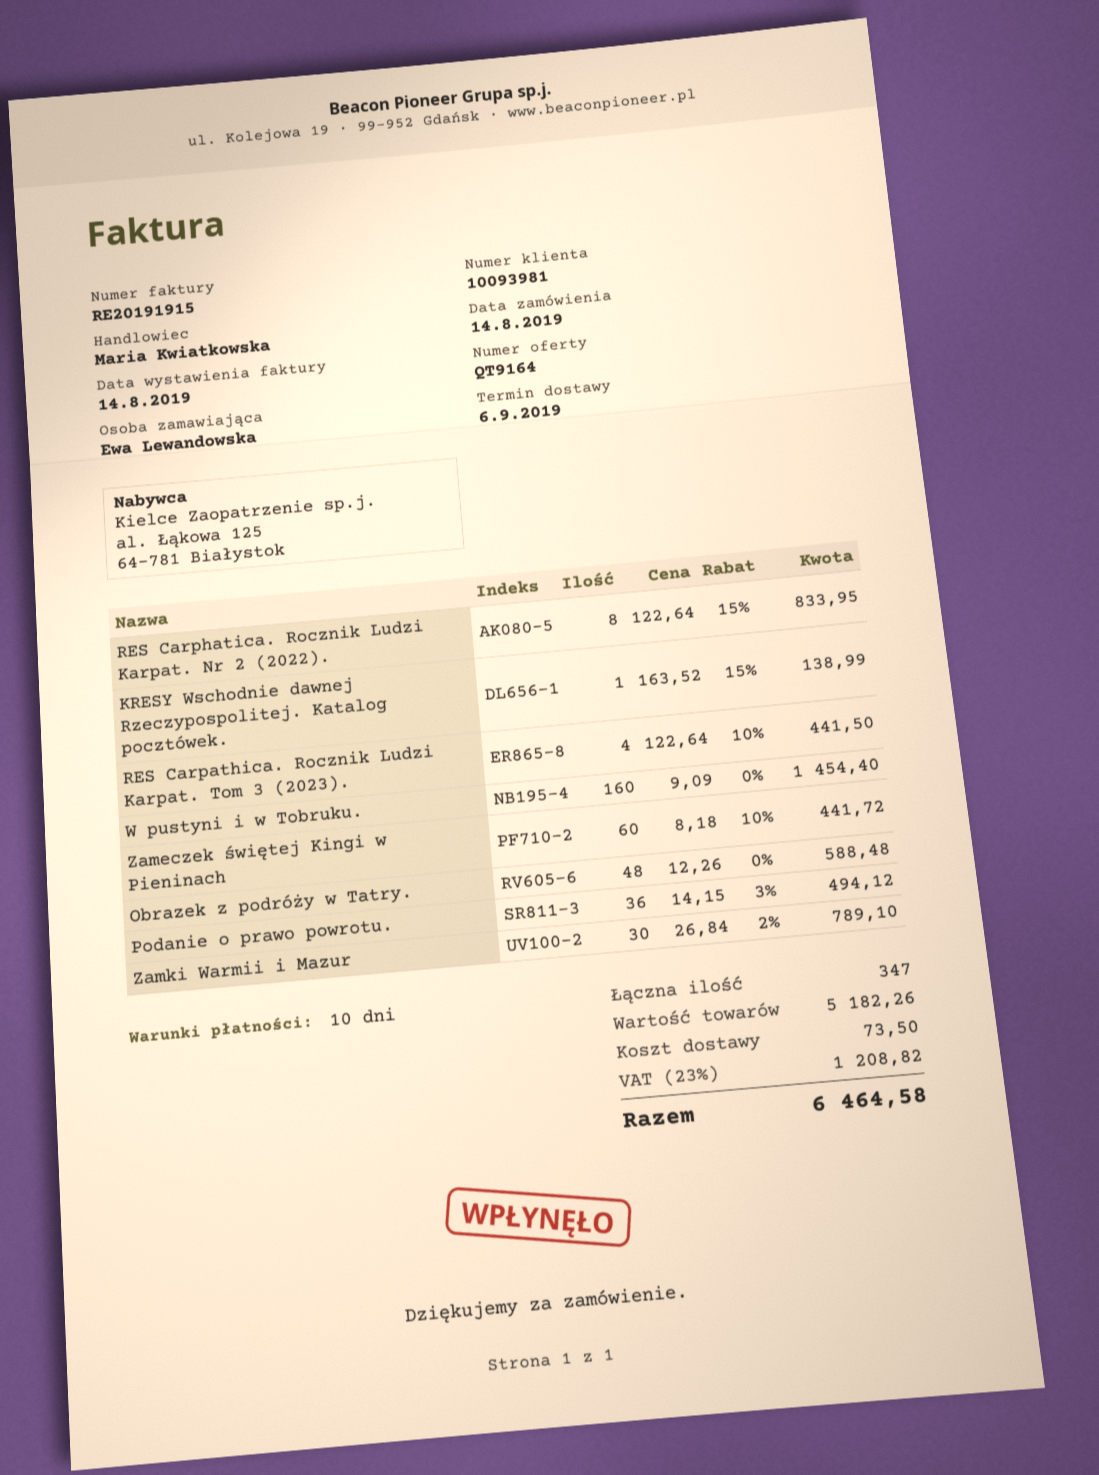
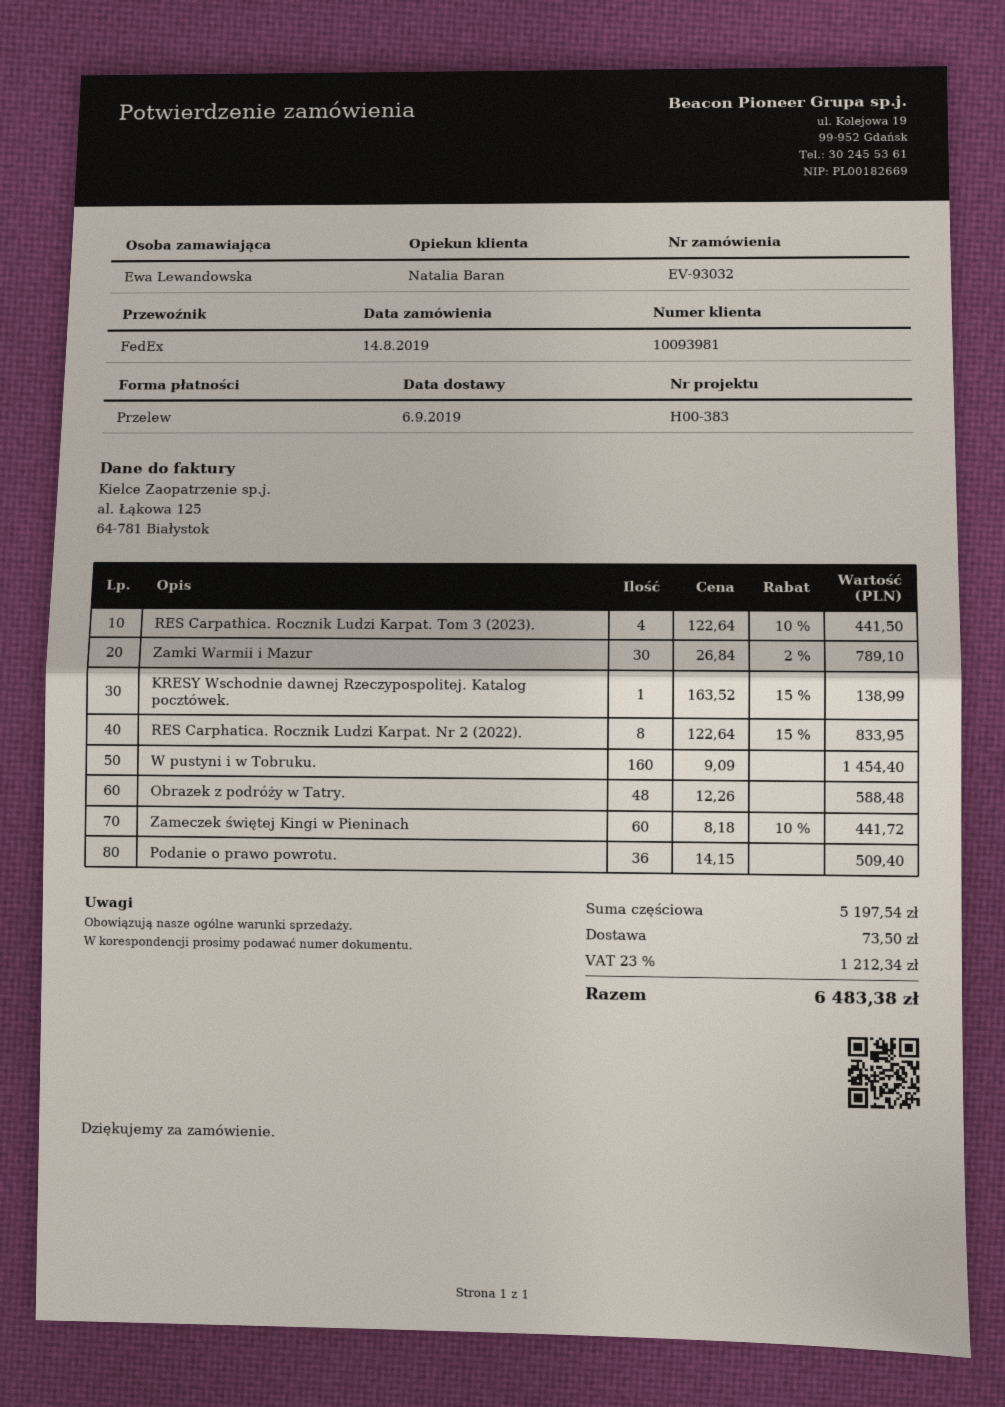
sales rep: Maria Kwiatkowska -> Natalia Baran
Podanie o prawo powrotu.: 36 x 14.15 - 3% = 494.12 -> 36 x 14.15 = 509.40
subtotal: 5182.26 -> 5197.54
tax: 23% = 1208.82 -> 23% = 1212.34
total: 6464.58 -> 6483.38

